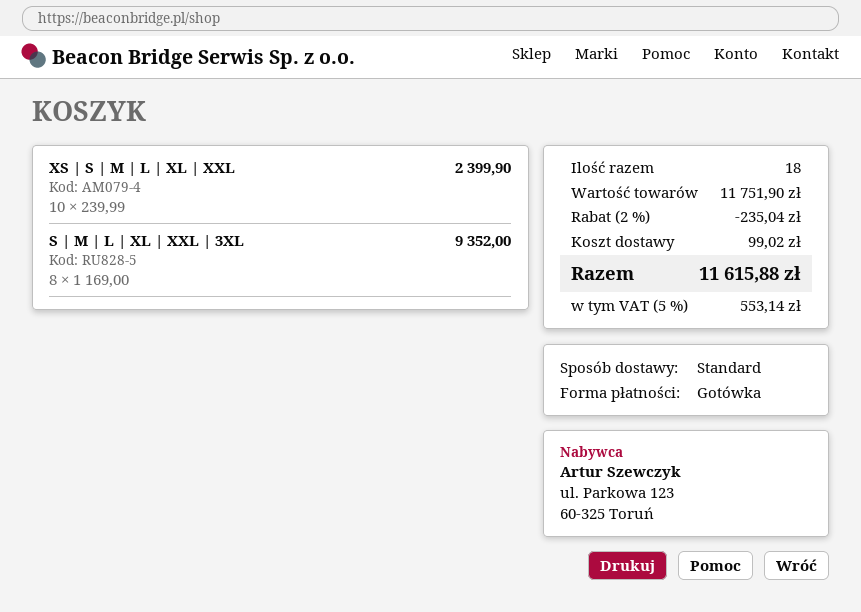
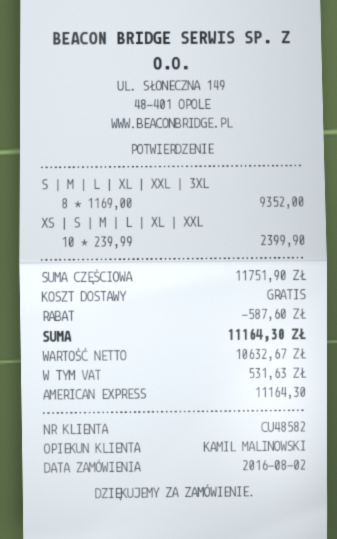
payment method: cash -> American Express
discount: 235.04 -> 587.60
shipping: 99.02 -> 0.00
tax: 553.14 -> 531.63
total: 11615.88 -> 11164.30

